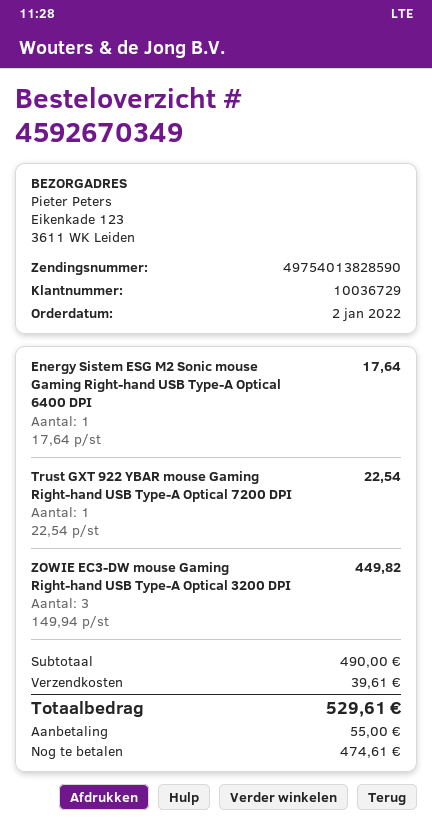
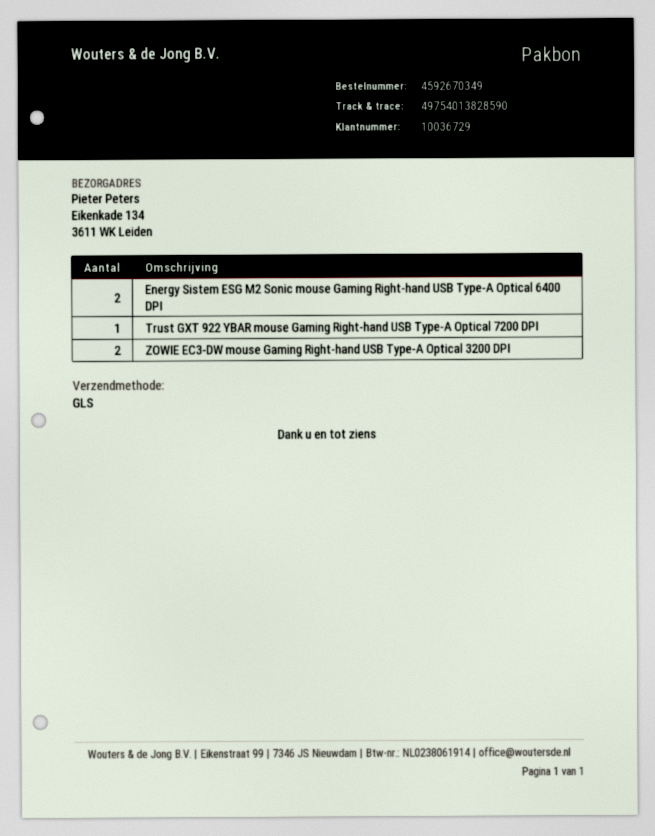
ship to: Eikenkade 123, 3611 WK Leiden -> Eikenkade 134, 3611 WK Leiden
Energy Sistem ESG M2 Sonic mouse Gaming Right-hand USB Type-A Optical 6400 DPI: 1 -> 2
ZOWIE EC3-DW mouse Gaming Right-hand USB Type-A Optical 3200 DPI: 3 -> 2

